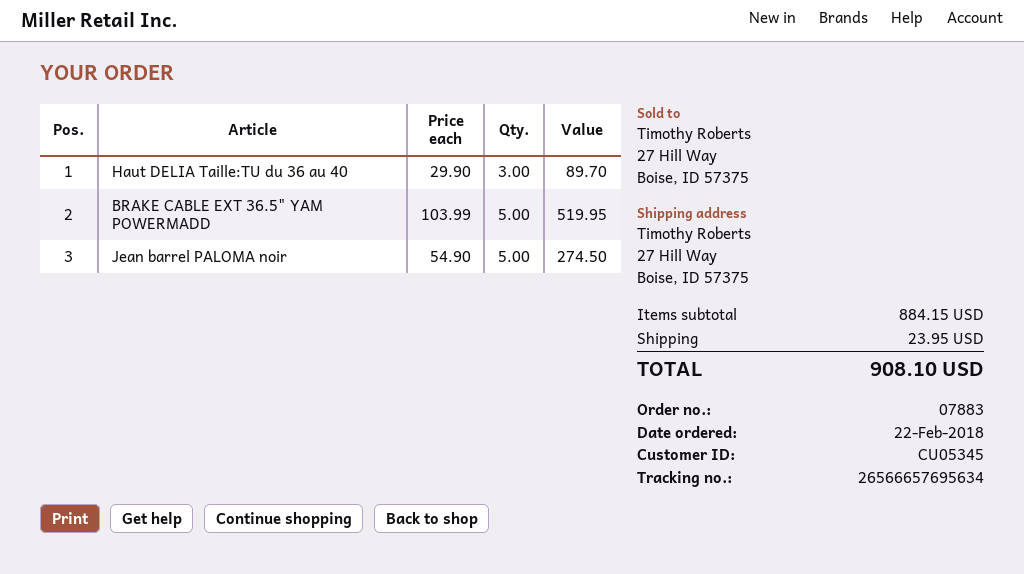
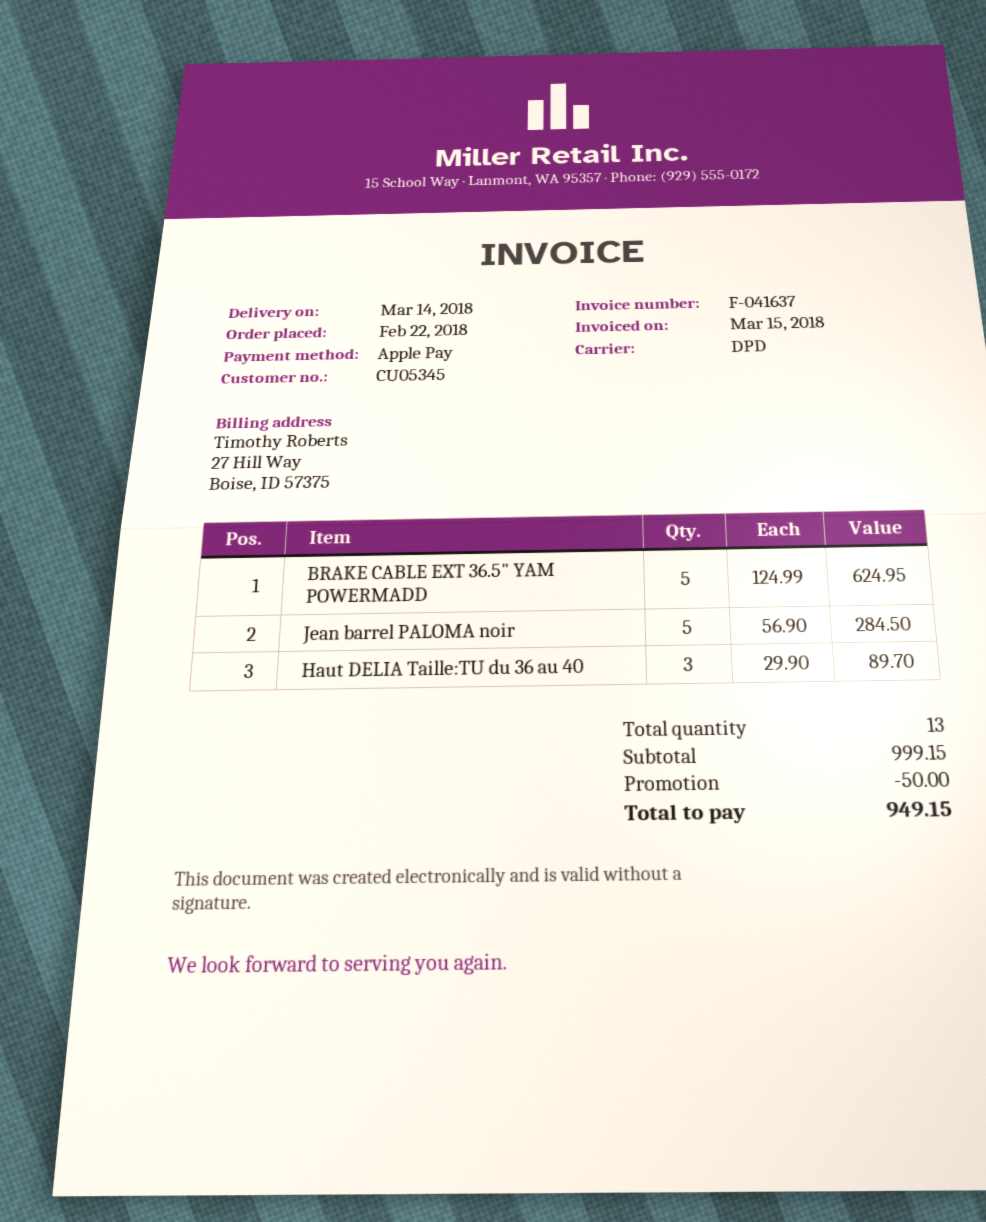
BRAKE CABLE EXT 36.5" YAM POWERMADD: 5 x 103.99 = 519.95 -> 5 x 124.99 = 624.95
Jean barrel PALOMA noir: 5 x 54.90 = 274.50 -> 5 x 56.90 = 284.50
subtotal: 884.15 -> 999.15
discount: none -> 50.00
shipping: 23.95 -> none
total: 908.10 -> 949.15

